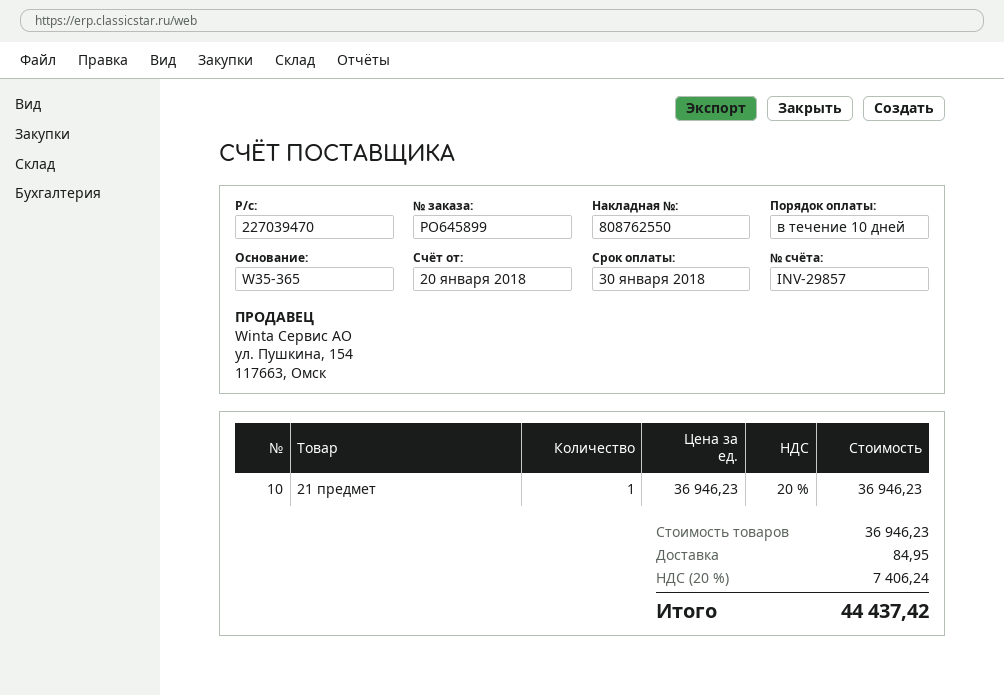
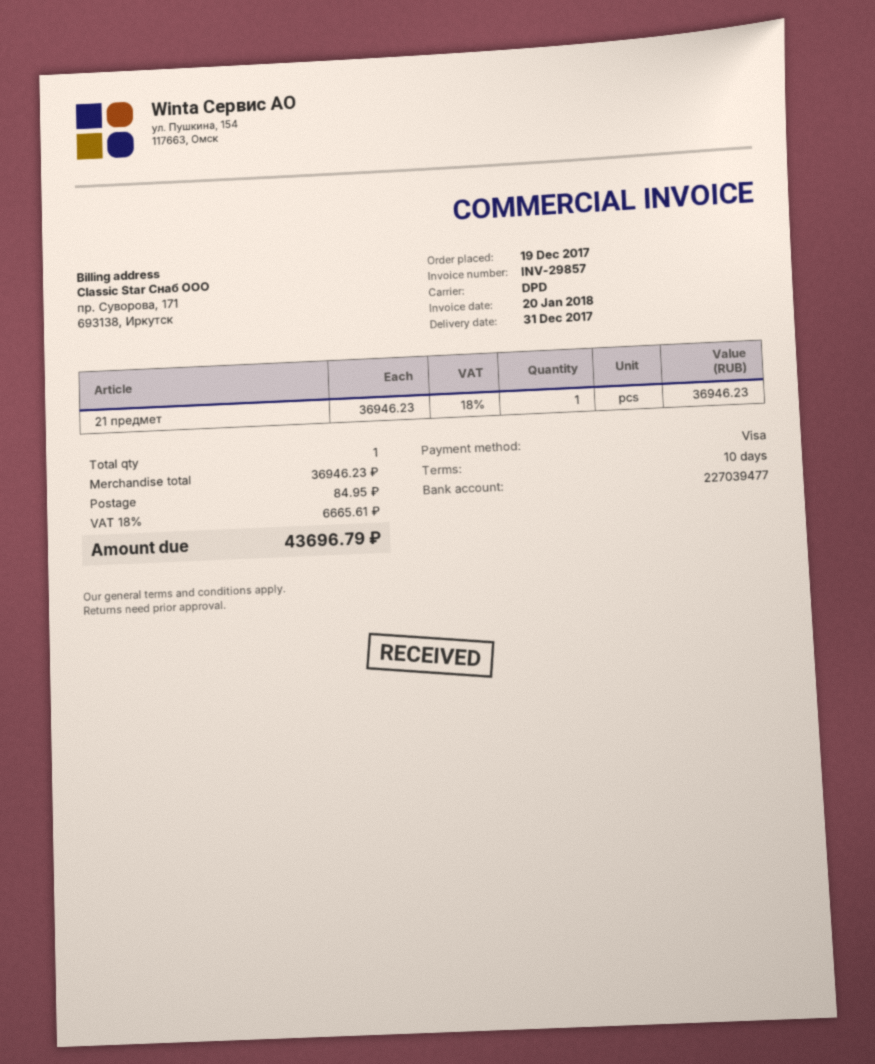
bank account: 227039470 -> 227039477
tax: 20% = 7406.24 -> 18% = 6665.61
total: 44437.42 -> 43696.79

